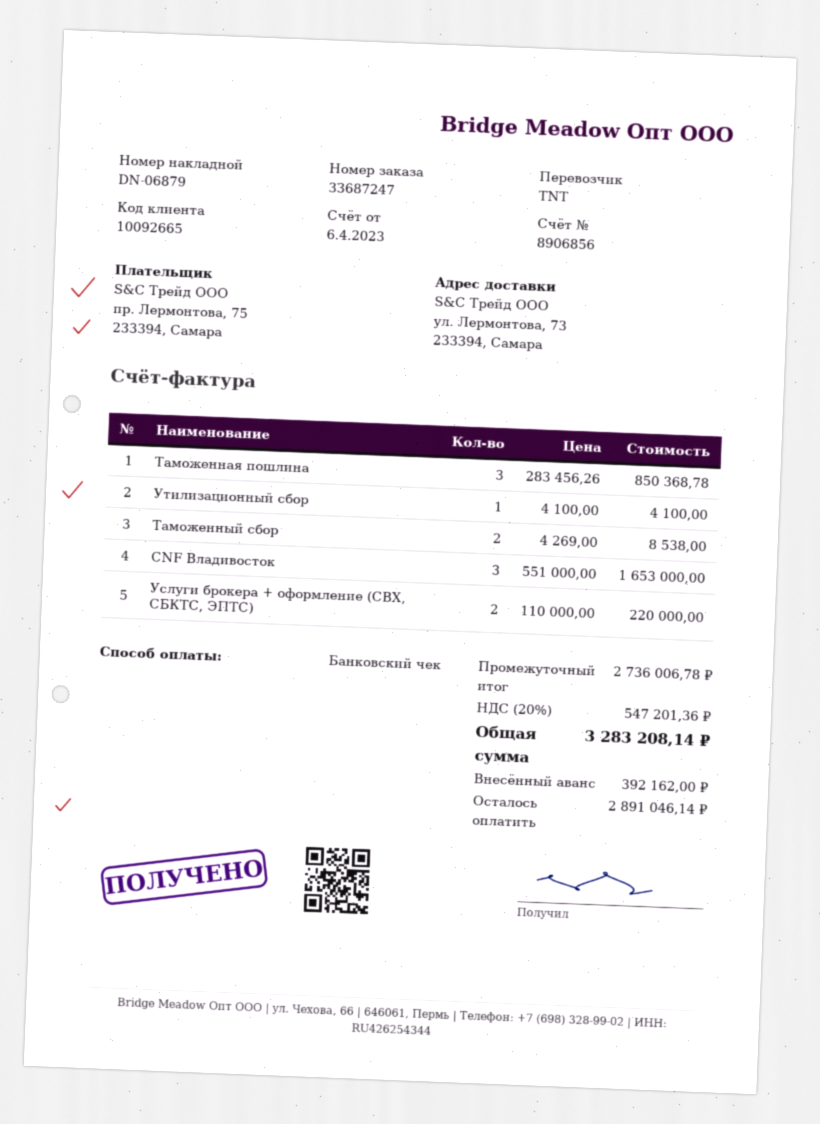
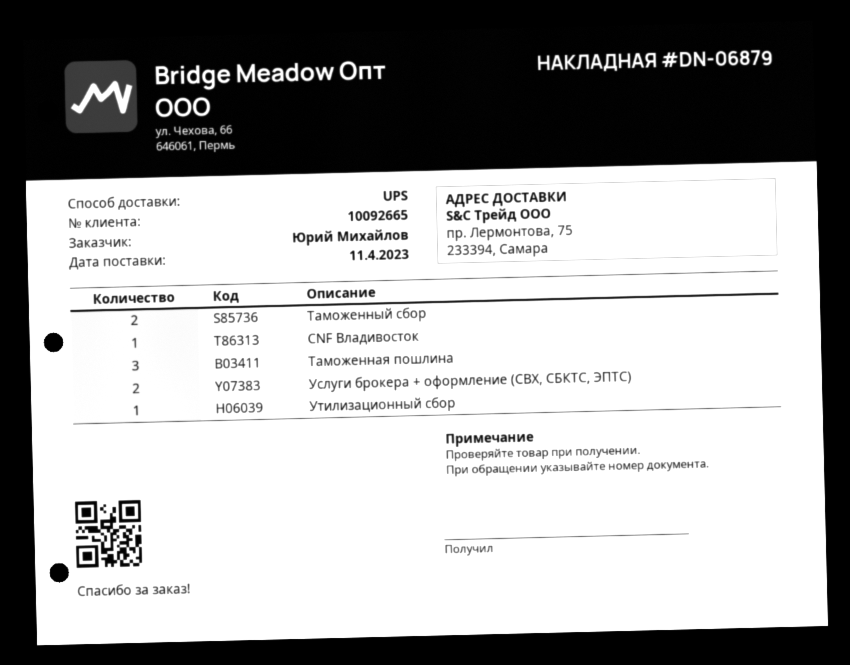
shipping method: TNT -> UPS
ship to: ул. Лермонтова, 73, 233394, Самара -> пр. Лермонтова, 75, 233394, Самара
CNF Владивосток: 3 -> 1

